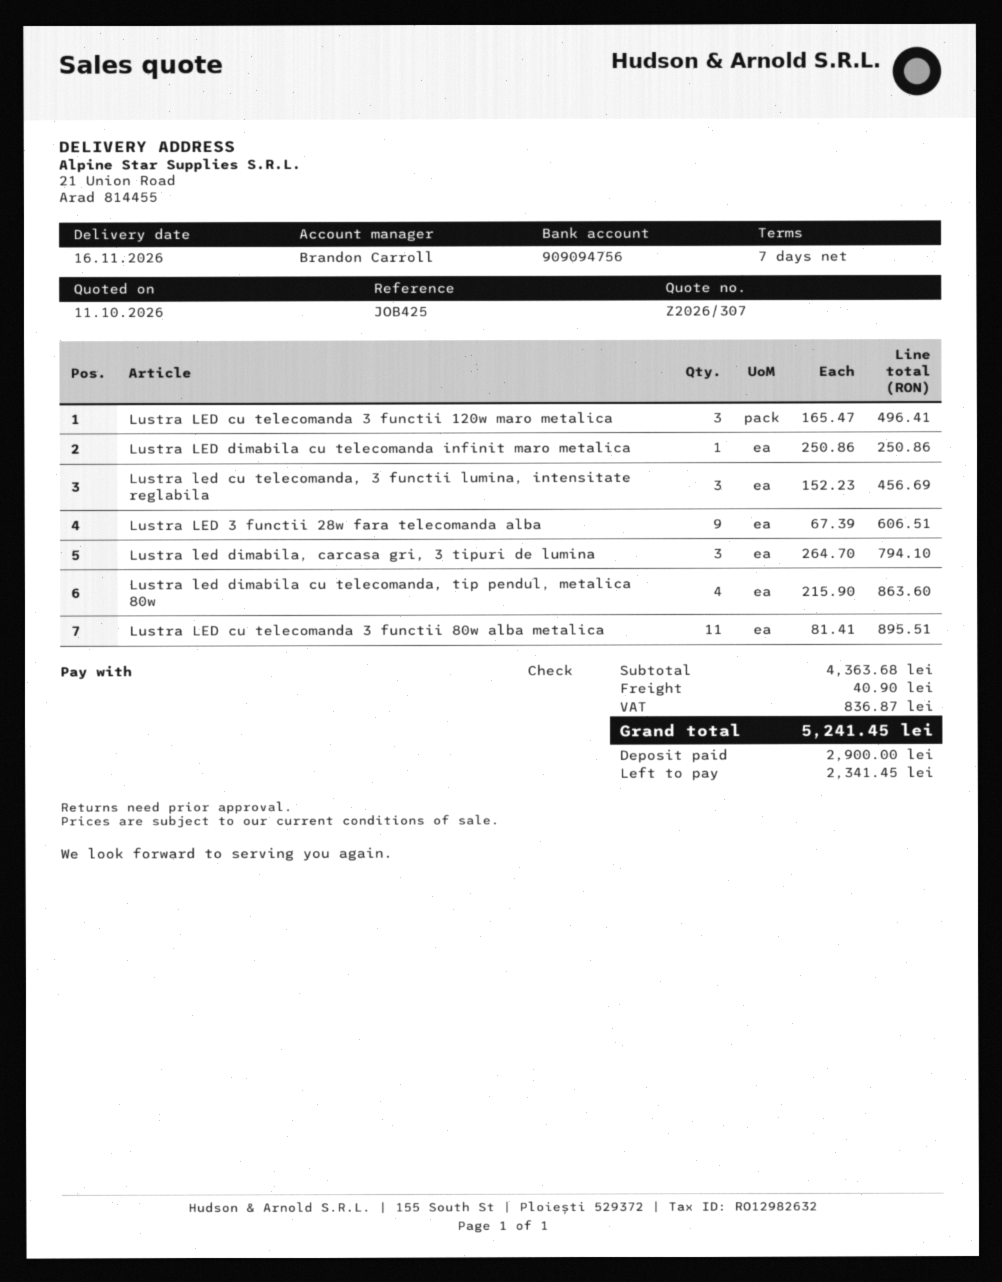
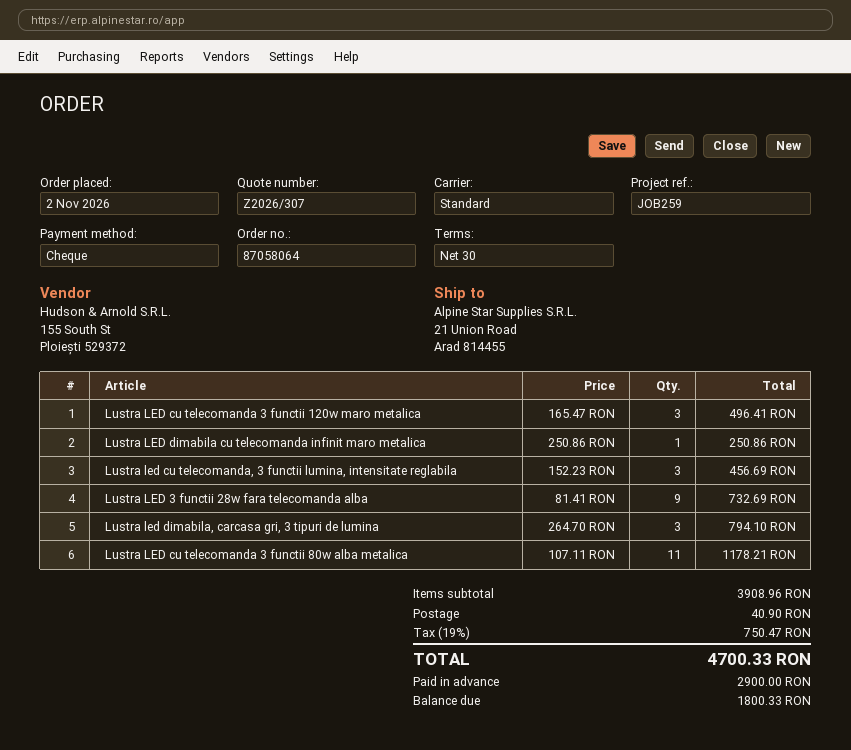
payment terms: 7 days -> 30 days
reference: JOB425 -> JOB259
Lustra LED 3 functii 28w fara telecomanda alba: 9 x 67.39 = 606.51 -> 9 x 81.41 = 732.69
Lustra led dimabila cu telecomanda, tip pendul, metalica 80w: 4 x 215.90 = 863.60 -> none
Lustra LED cu telecomanda 3 functii 80w alba metalica: 11 x 81.41 = 895.51 -> 11 x 107.11 = 1178.21
subtotal: 4363.68 -> 3908.96
tax: 836.87 -> 750.47
total: 5241.45 -> 4700.33
balance: 2341.45 -> 1800.33

